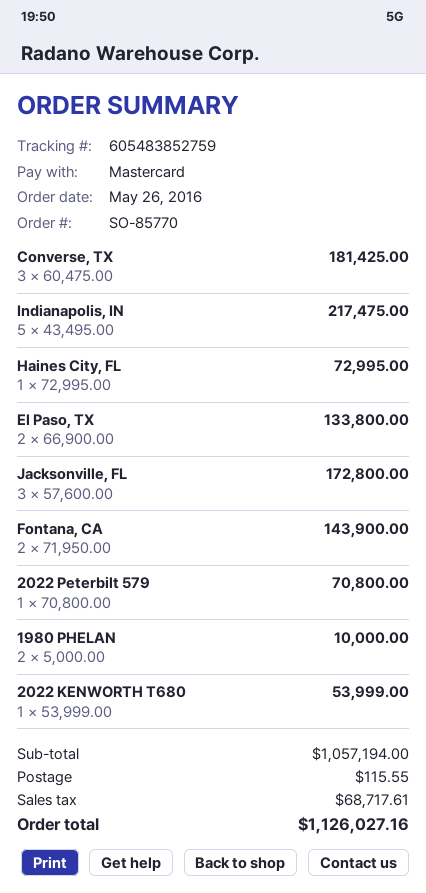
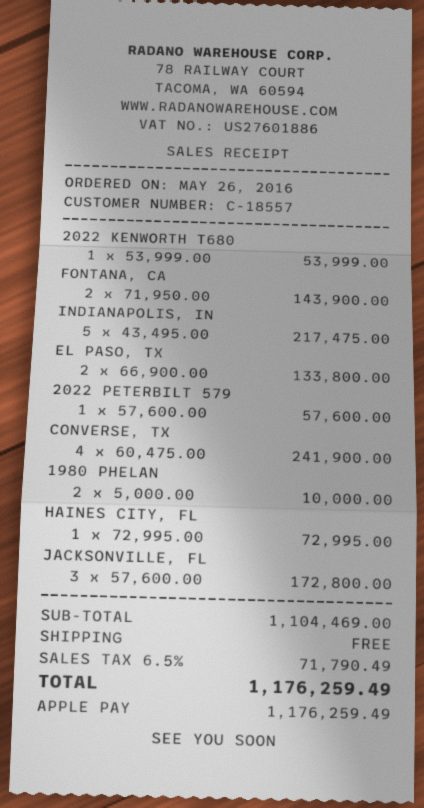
payment method: Mastercard -> Apple Pay
Converse, TX: 3 x 60475.00 = 181425.00 -> 4 x 60475.00 = 241900.00
2022 Peterbilt 579: 1 x 70800.00 = 70800.00 -> 1 x 57600.00 = 57600.00
subtotal: 1057194.00 -> 1104469.00
shipping: 115.55 -> 0.00
tax: 68717.61 -> 71790.49
total: 1126027.16 -> 1176259.49

